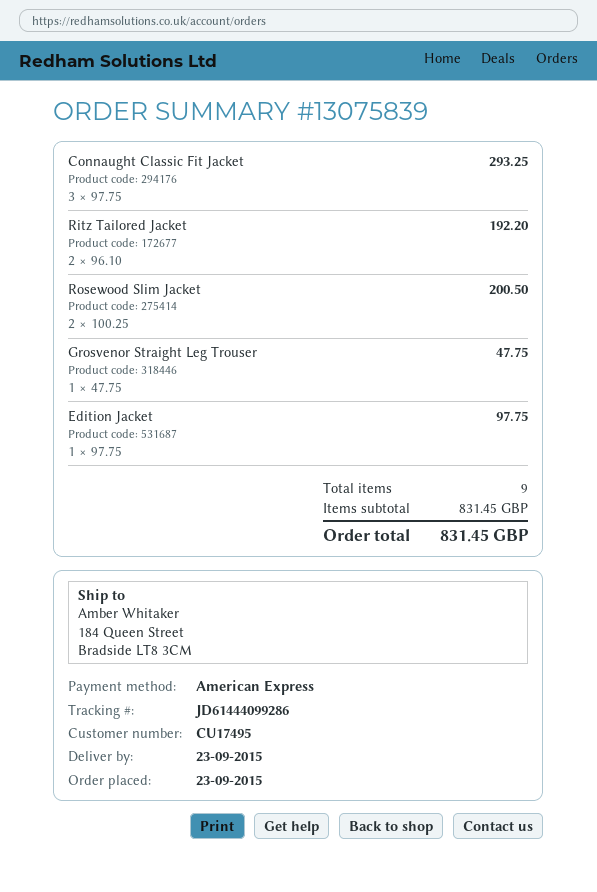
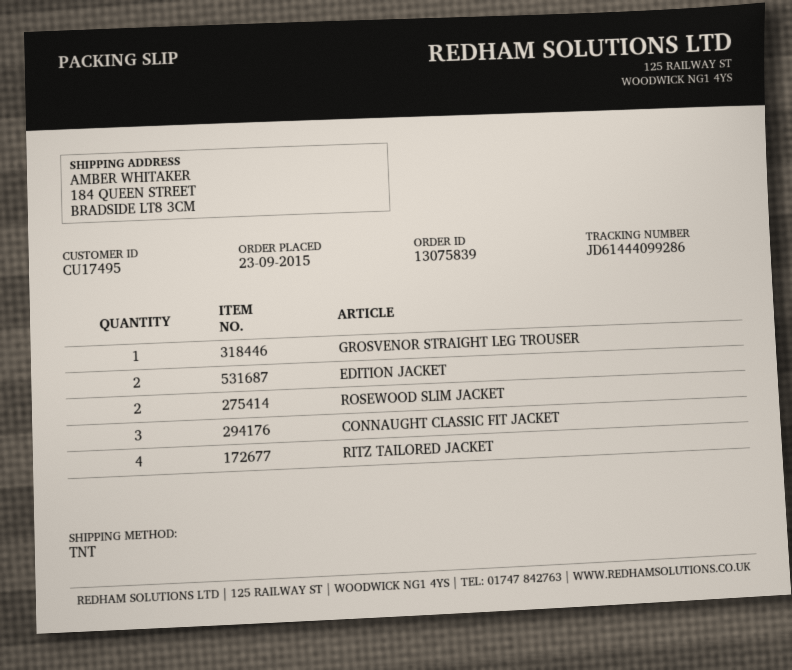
Ritz Tailored Jacket: 2 -> 4
Edition Jacket: 1 -> 2

